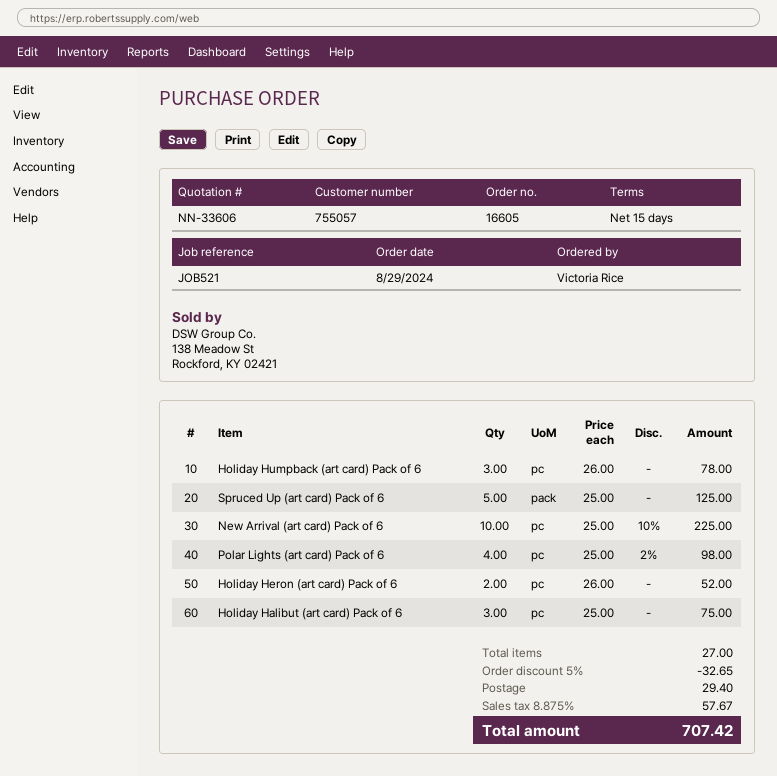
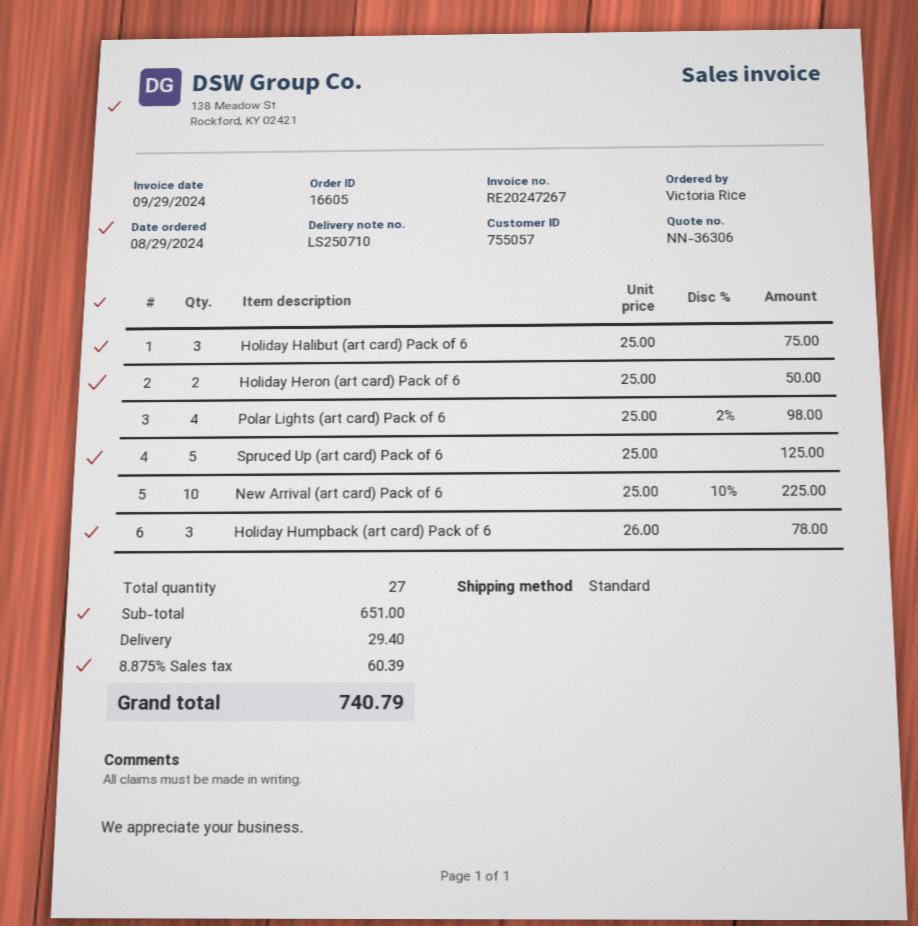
quote number: NN-33606 -> NN-36306
Holiday Heron (art card) Pack of 6: 2 x 26.00 = 52.00 -> 2 x 25.00 = 50.00
discount: 5% = 32.65 -> none
tax: 8.875% = 57.67 -> 8.875% = 60.39
total: 707.42 -> 740.79

